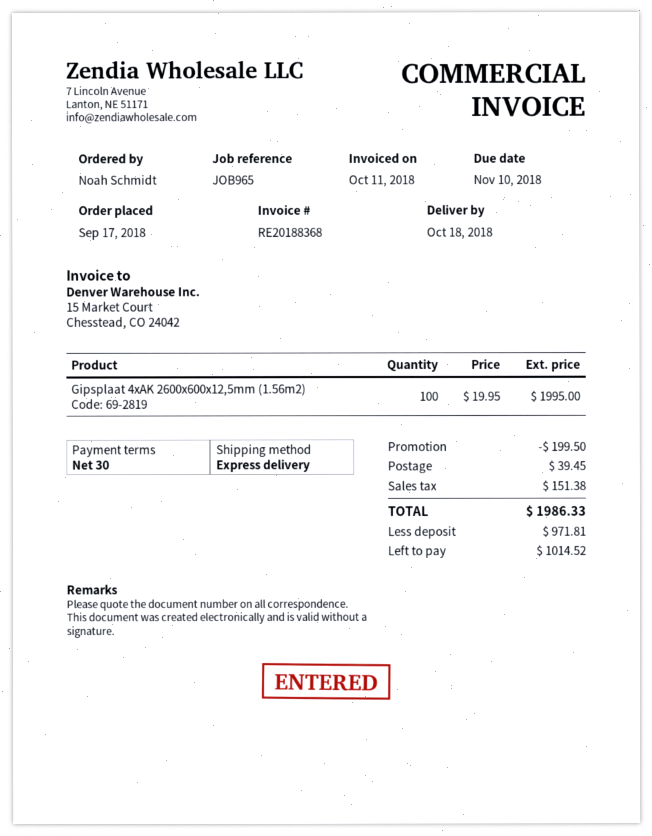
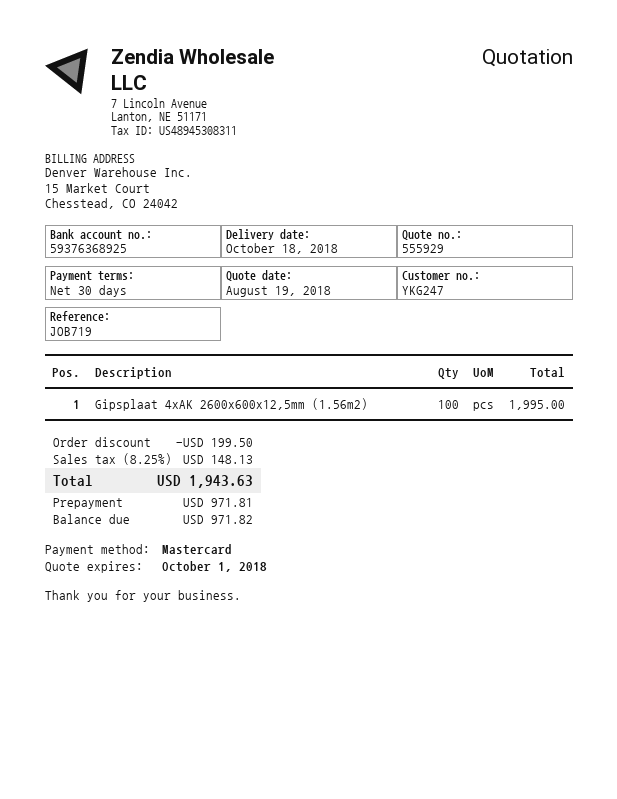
reference: JOB965 -> JOB719
shipping: 39.45 -> none
tax: 151.38 -> 148.13
total: 1986.33 -> 1943.63
balance: 1014.52 -> 971.82

